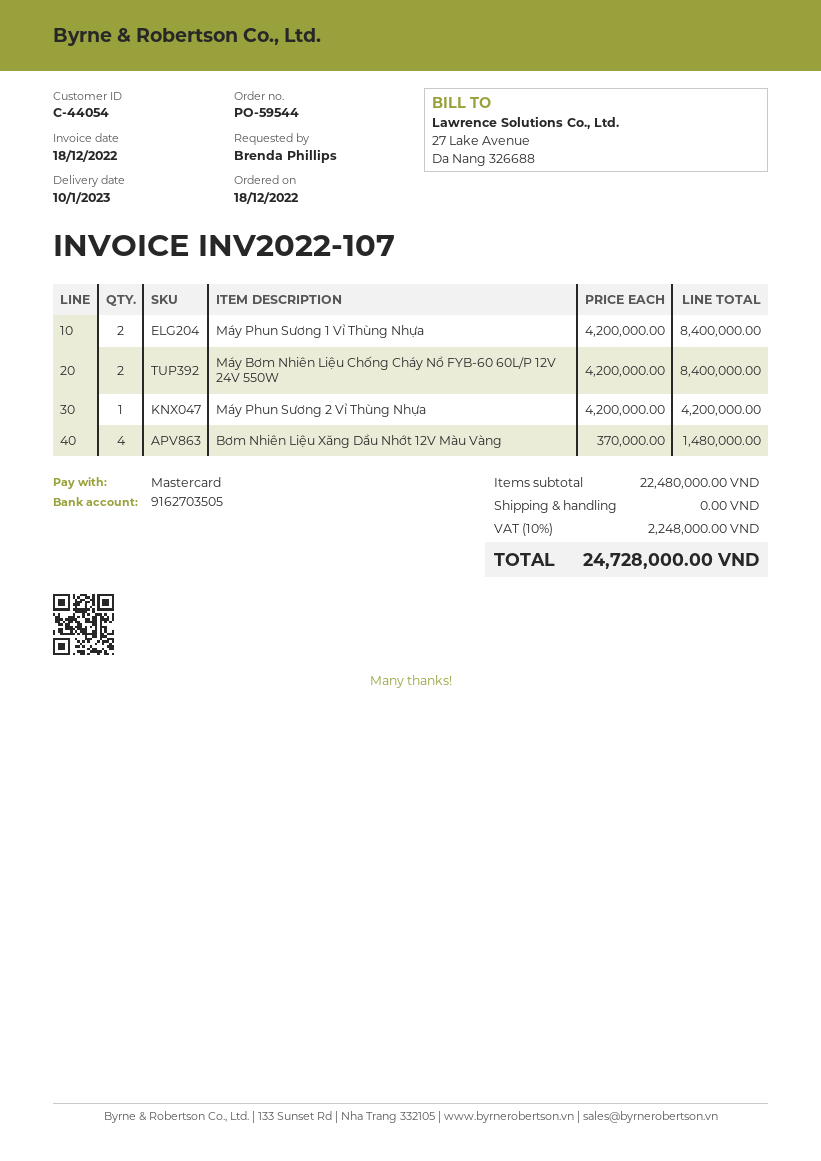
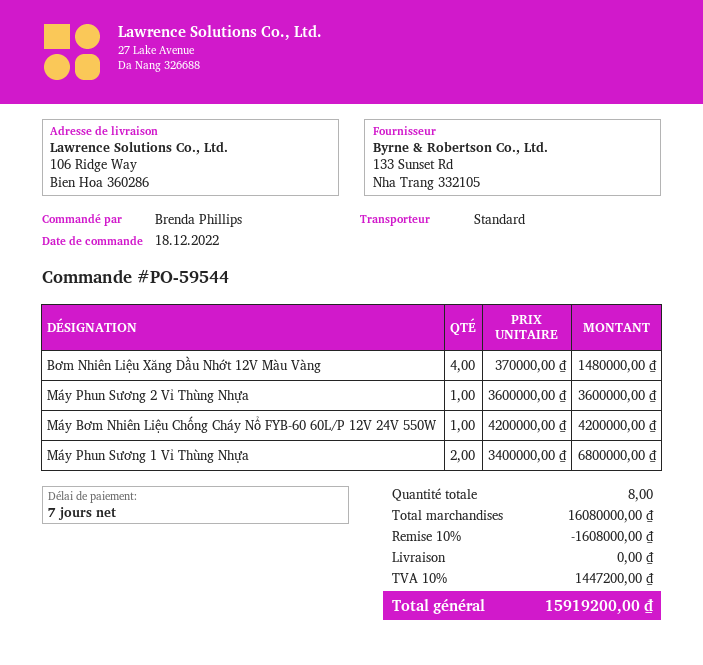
Máy Phun Sương 1 Vỉ Thùng Nhựa: 2 x 4200000.00 = 8400000.00 -> 2 x 3400000.00 = 6800000.00
Máy Bơm Nhiên Liệu Chống Cháy Nổ FYB-60 60L/P 12V 24V 550W: 2 x 4200000.00 = 8400000.00 -> 1 x 4200000.00 = 4200000.00
Máy Phun Sương 2 Vỉ Thùng Nhựa: 1 x 4200000.00 = 4200000.00 -> 1 x 3600000.00 = 3600000.00
subtotal: 22480000.00 -> 16080000.00
discount: none -> 10% = 1608000.00
tax: 10% = 2248000.00 -> 10% = 1447200.00
total: 24728000.00 -> 15919200.00

